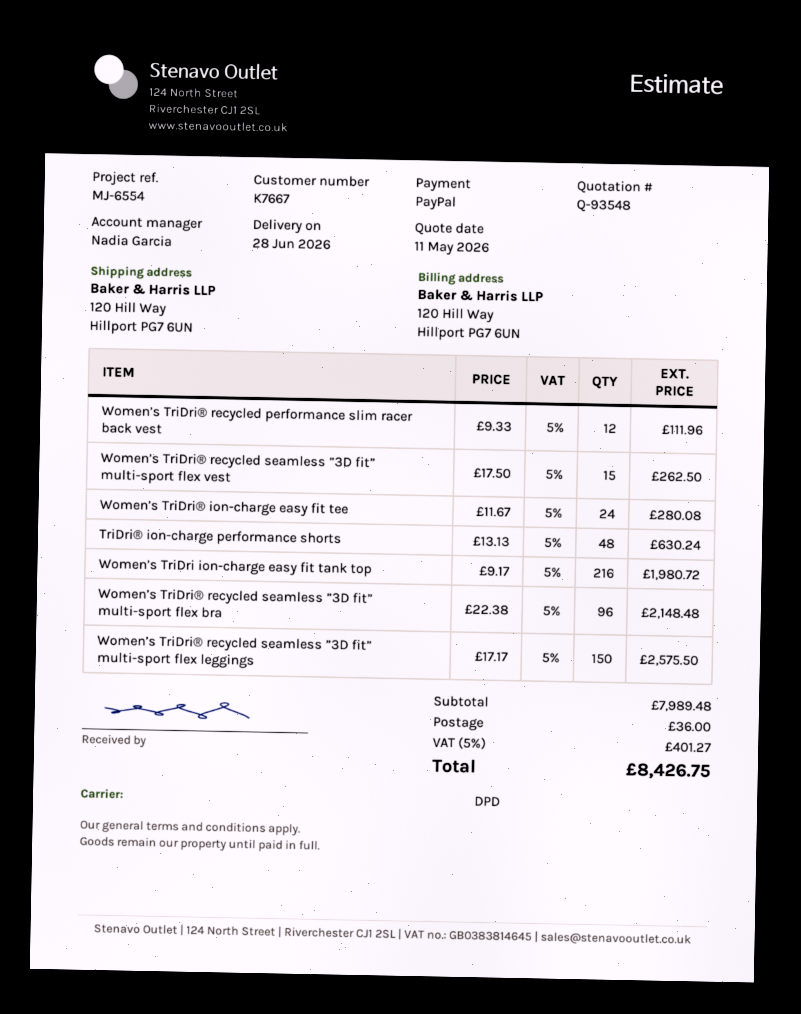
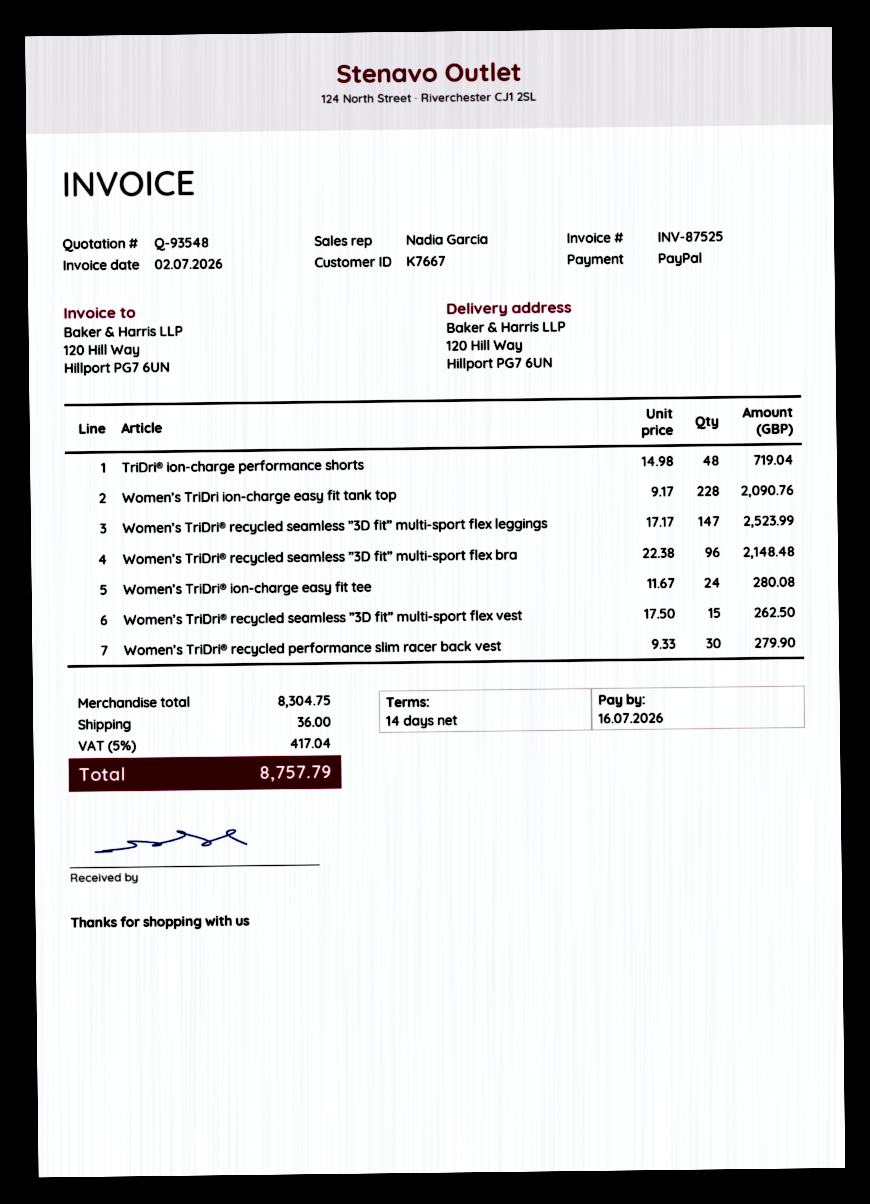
Women’s TriDri® recycled performance slim racer back vest: 12 x 9.33 = 111.96 -> 30 x 9.33 = 279.90
TriDri® ion-charge performance shorts: 48 x 13.13 = 630.24 -> 48 x 14.98 = 719.04
Women’s TriDri ion-charge easy fit tank top: 216 x 9.17 = 1980.72 -> 228 x 9.17 = 2090.76
Women’s TriDri® recycled seamless ”3D fit” multi-sport flex leggings: 150 x 17.17 = 2575.50 -> 147 x 17.17 = 2523.99
subtotal: 7989.48 -> 8304.75
tax: 5% = 401.27 -> 5% = 417.04
total: 8426.75 -> 8757.79

